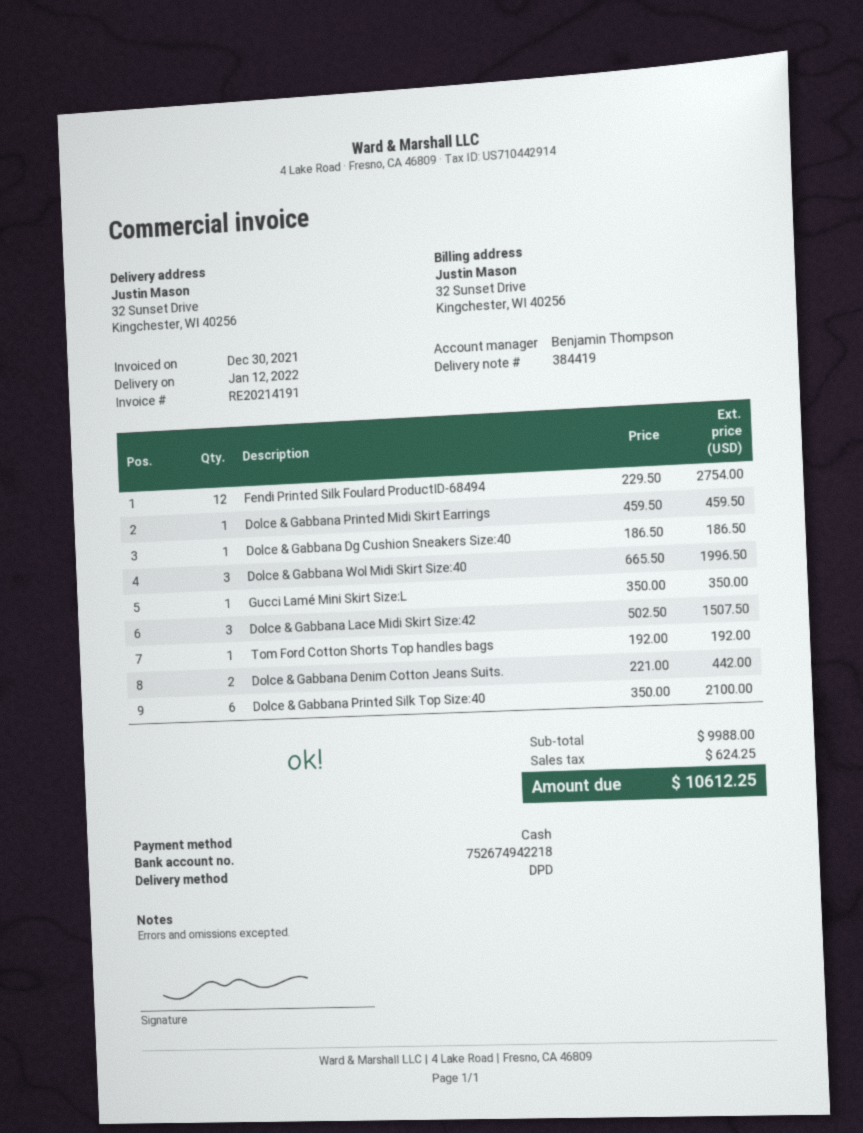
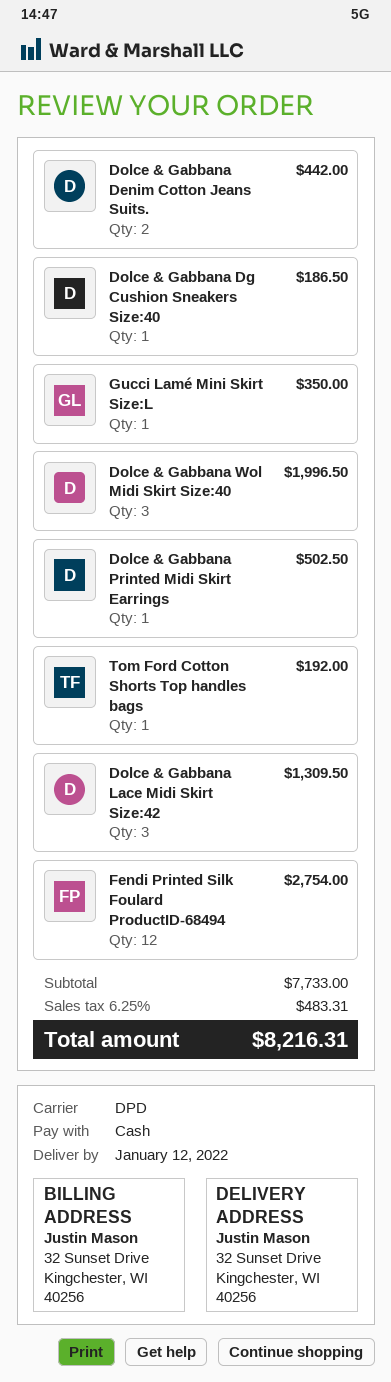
Dolce & Gabbana Printed Midi Skirt Earrings: 1 for 459.50 -> 1 for 502.50
Dolce & Gabbana Lace Midi Skirt Size:42: 3 for 1507.50 -> 3 for 1309.50
Dolce & Gabbana Printed Silk Top Size:40: 6 for 2100.00 -> none
subtotal: 9988.00 -> 7733.00
tax: 624.25 -> 483.31
total: 10612.25 -> 8216.31

